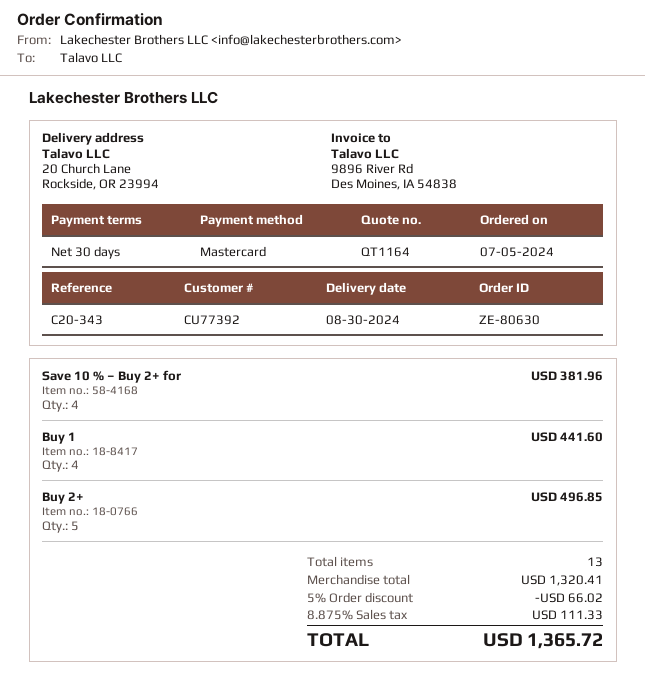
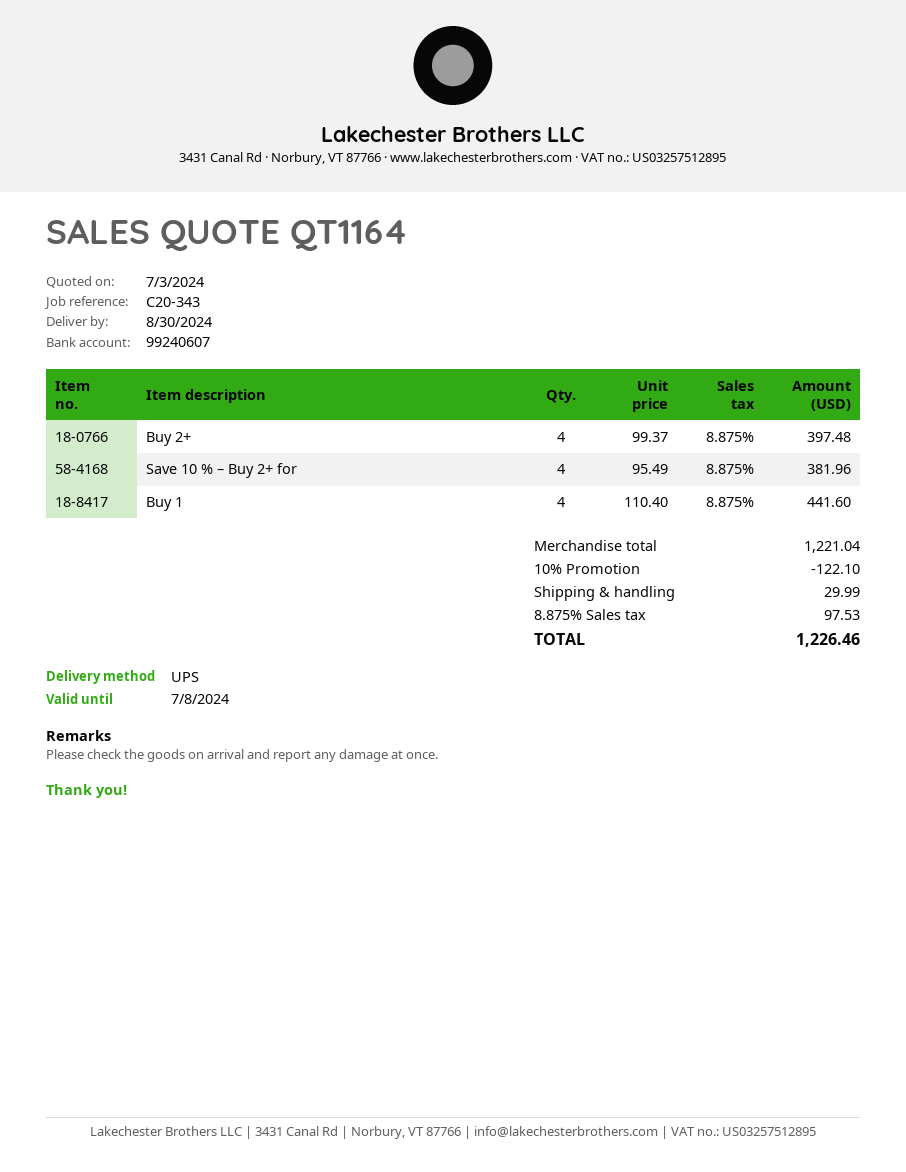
Buy 2+: 5 for 496.85 -> 4 for 397.48
subtotal: 1320.41 -> 1221.04
discount: 5% = 66.02 -> 10% = 122.10
shipping: none -> 29.99
tax: 8.875% = 111.33 -> 8.875% = 97.53
total: 1365.72 -> 1226.46

